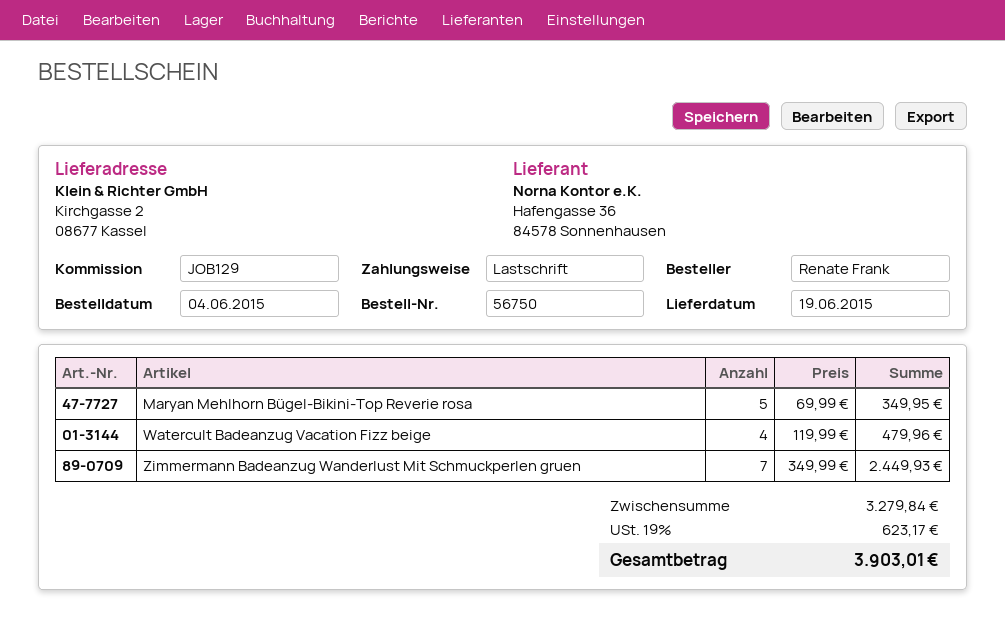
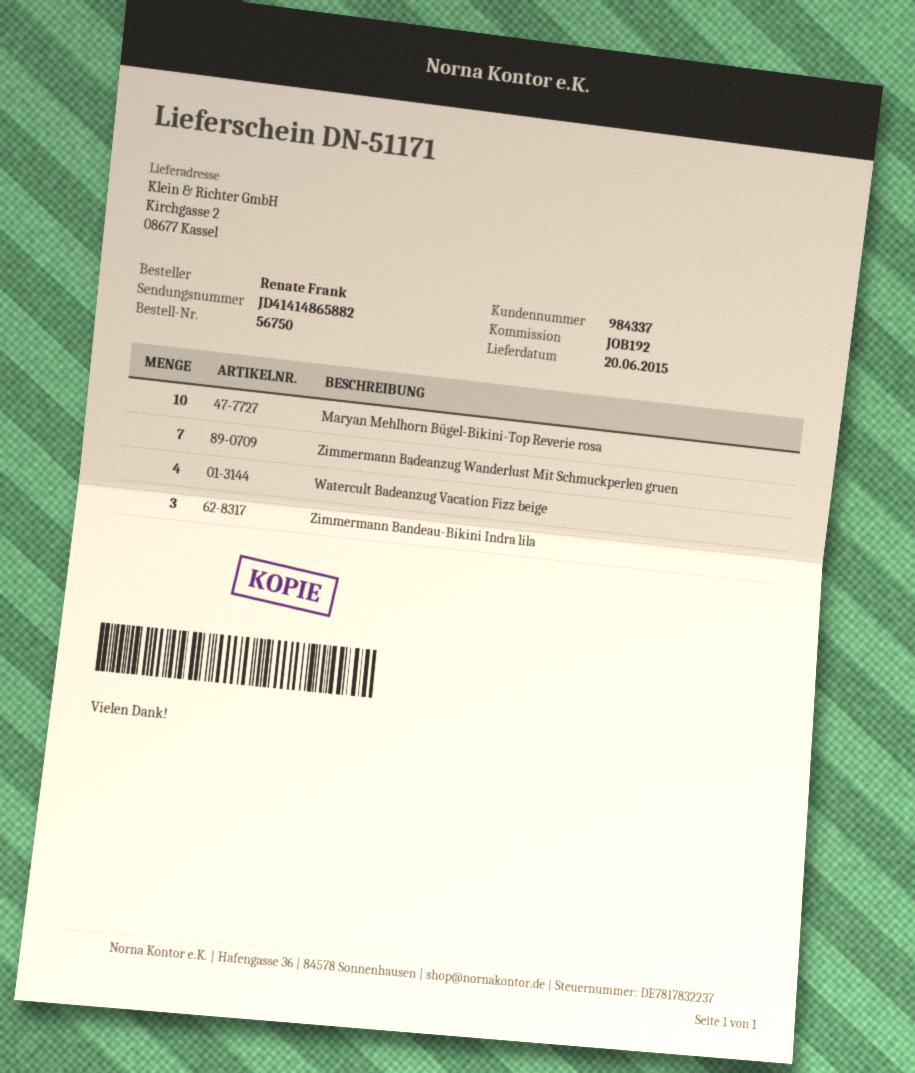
delivery date: 2015-06-19 -> 2015-06-20
reference: JOB129 -> JOB192
Maryan Mehlhorn Bügel-Bikini-Top Reverie rosa: 5 -> 10
Zimmermann Bandeau-Bikini Indra lila: none -> 3

